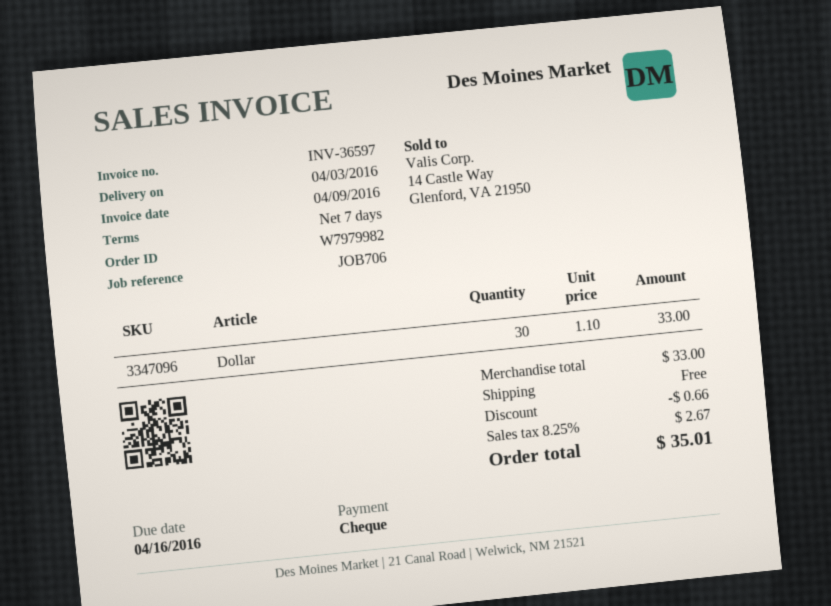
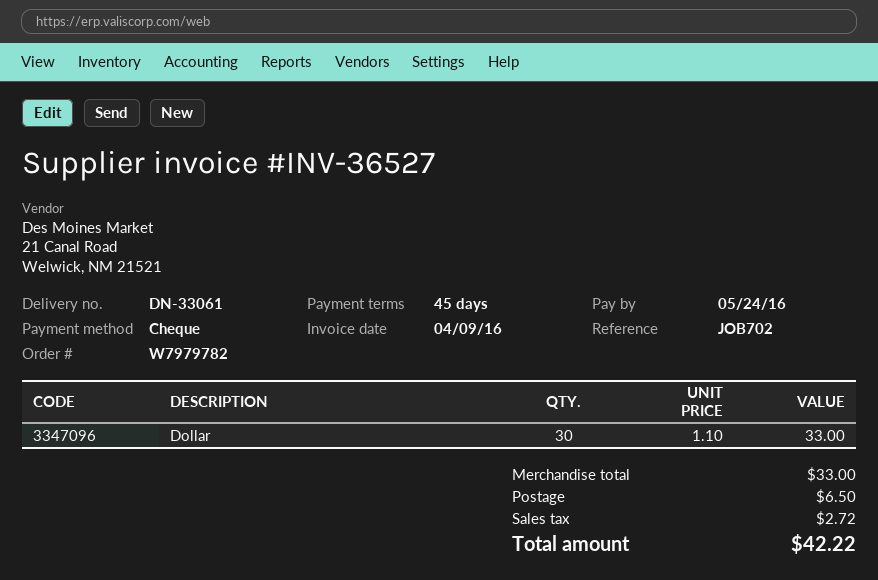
order number: W7979982 -> W7979782
invoice number: INV-36597 -> INV-36527
payment terms: 7 days -> 45 days
due date: 2016-04-16 -> 2016-05-24
reference: JOB706 -> JOB702
discount: 0.66 -> none
shipping: 0.00 -> 6.50
tax: 2.67 -> 2.72
total: 35.01 -> 42.22

